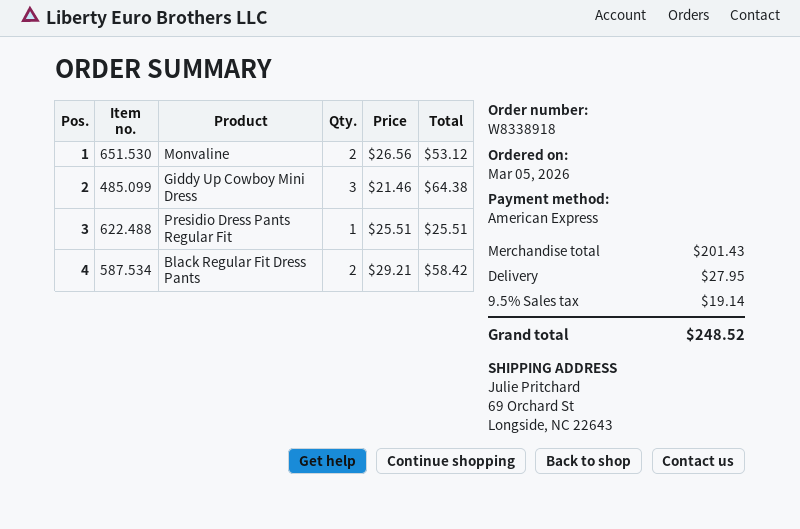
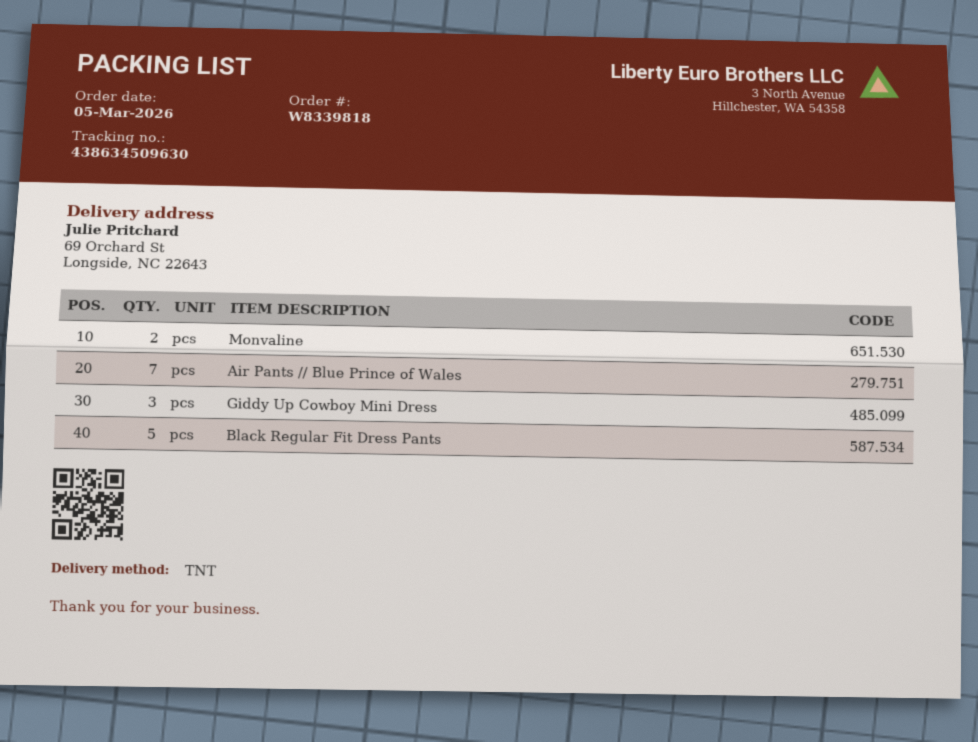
order number: W8338918 -> W8339818
Presidio Dress Pants Regular Fit: 1 -> none
Black Regular Fit Dress Pants: 2 -> 5
Air Pants // Blue Prince of Wales: none -> 7

